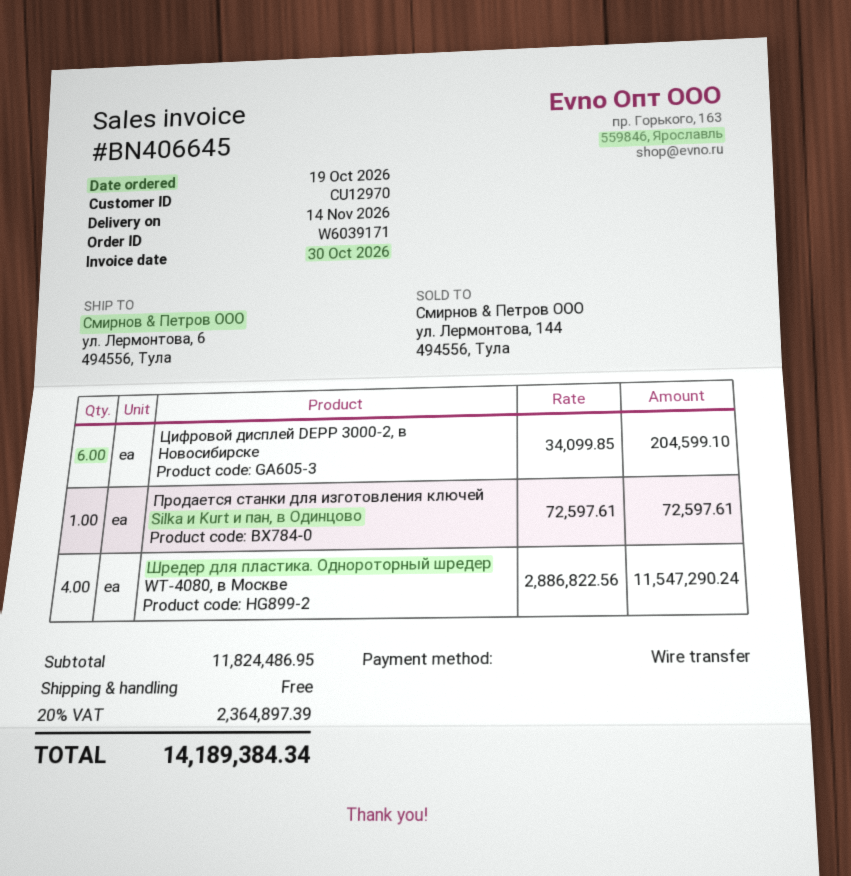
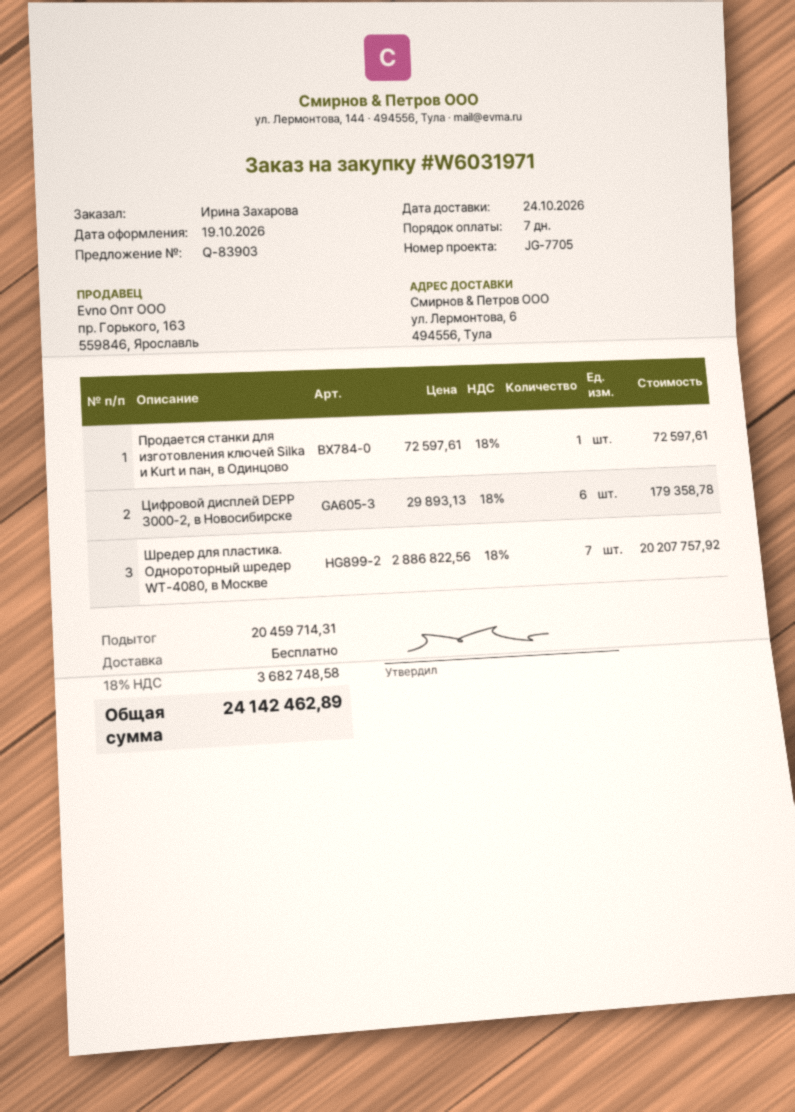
order number: W6039171 -> W6031971
delivery date: 2026-11-14 -> 2026-10-24
Цифровой дисплей DEPP 3000-2, в Новосибирске: 6 x 34099.85 = 204599.10 -> 6 x 29893.13 = 179358.78
Шредер для пластика. Однороторный шредер WT-4080, в Москве: 4 x 2886822.56 = 11547290.24 -> 7 x 2886822.56 = 20207757.92
subtotal: 11824486.95 -> 20459714.31
tax: 20% = 2364897.39 -> 18% = 3682748.58
total: 14189384.34 -> 24142462.89

